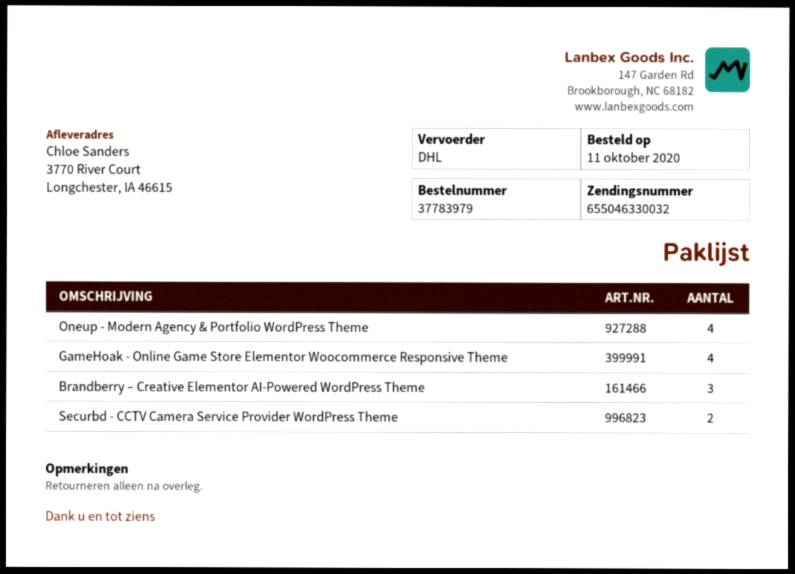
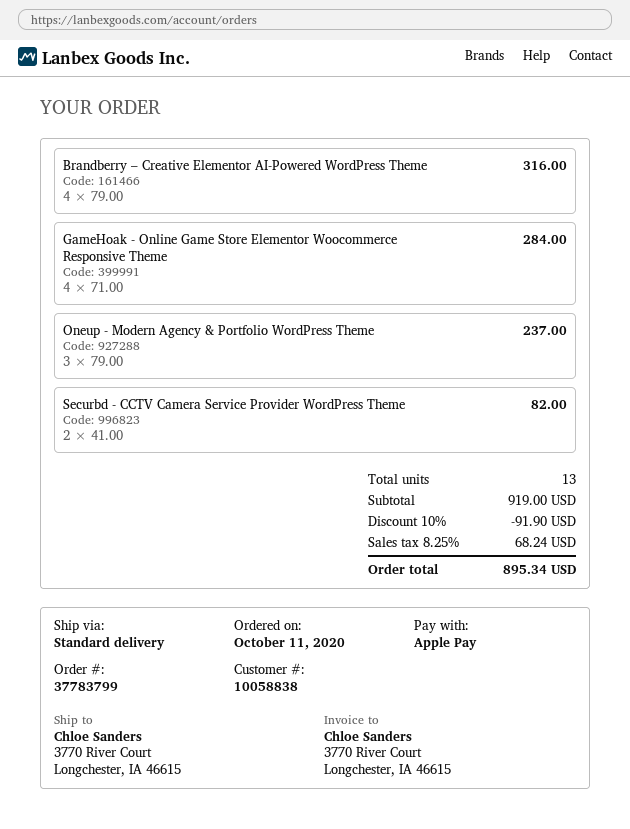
order number: 37783979 -> 37783799
shipping method: DHL -> standard
Oneup - Modern Agency & Portfolio WordPress Theme: 4 -> 3
Brandberry – Creative Elementor AI-Powered WordPress Theme: 3 -> 4

